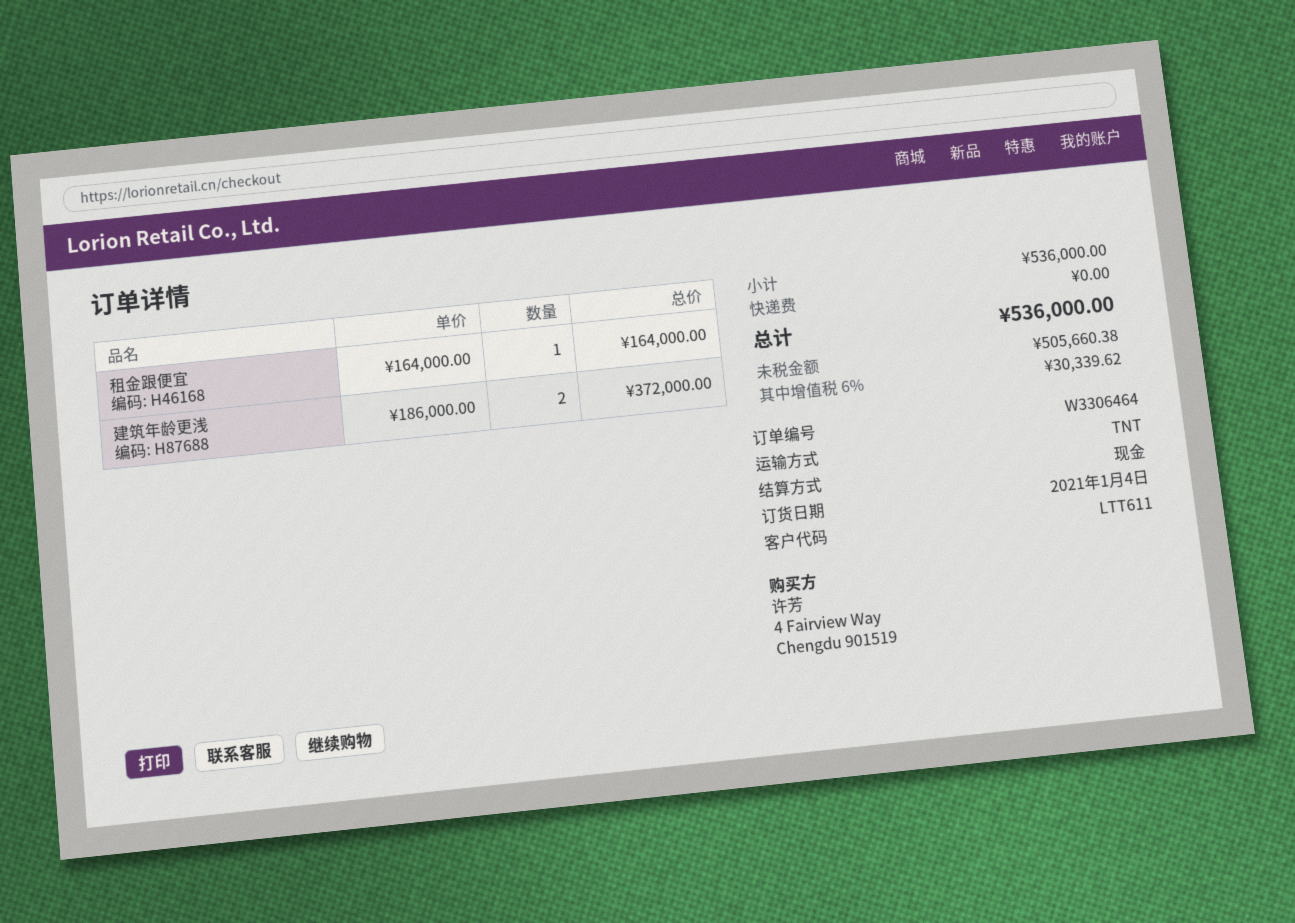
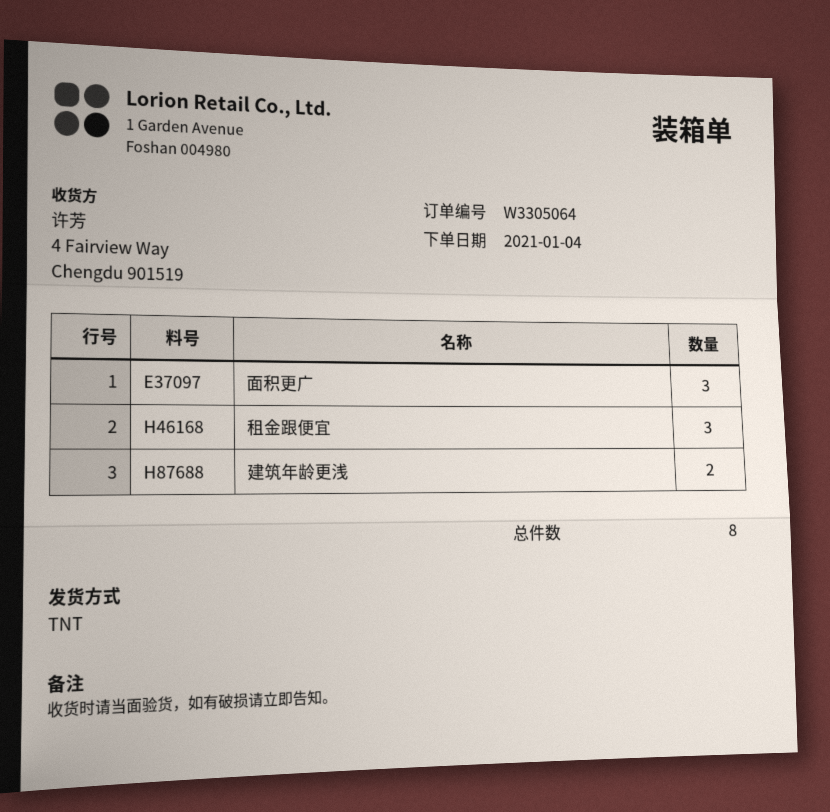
order number: W3306464 -> W3305064
租金跟便宜: 1 -> 3
面积更广: none -> 3

